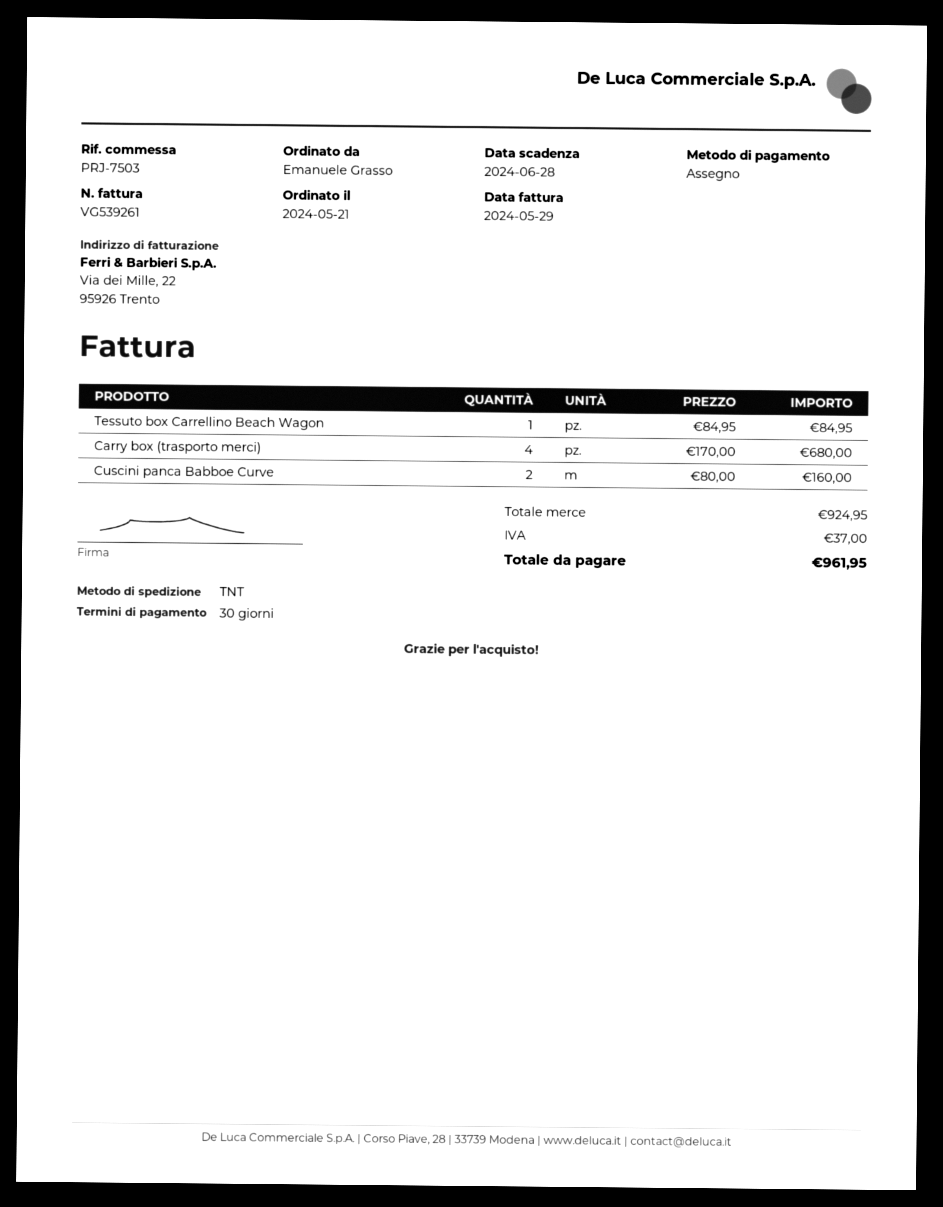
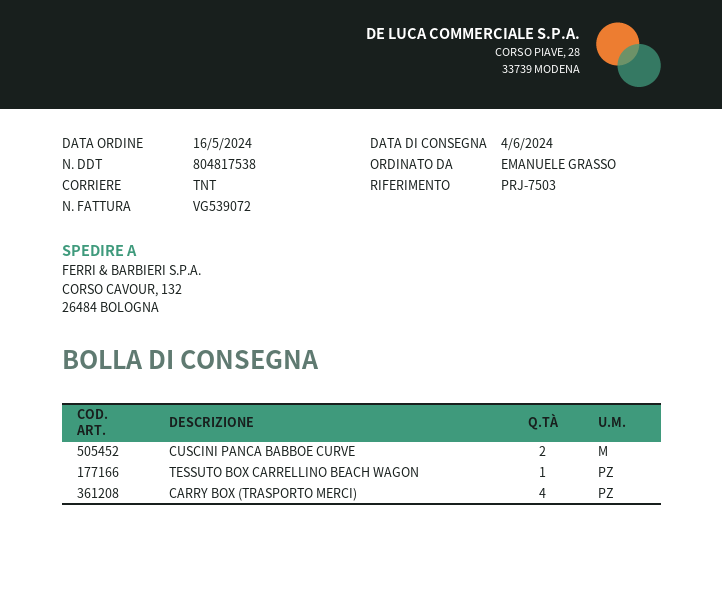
order date: 2024-05-21 -> 2024-05-16
invoice number: VG539261 -> VG539072

